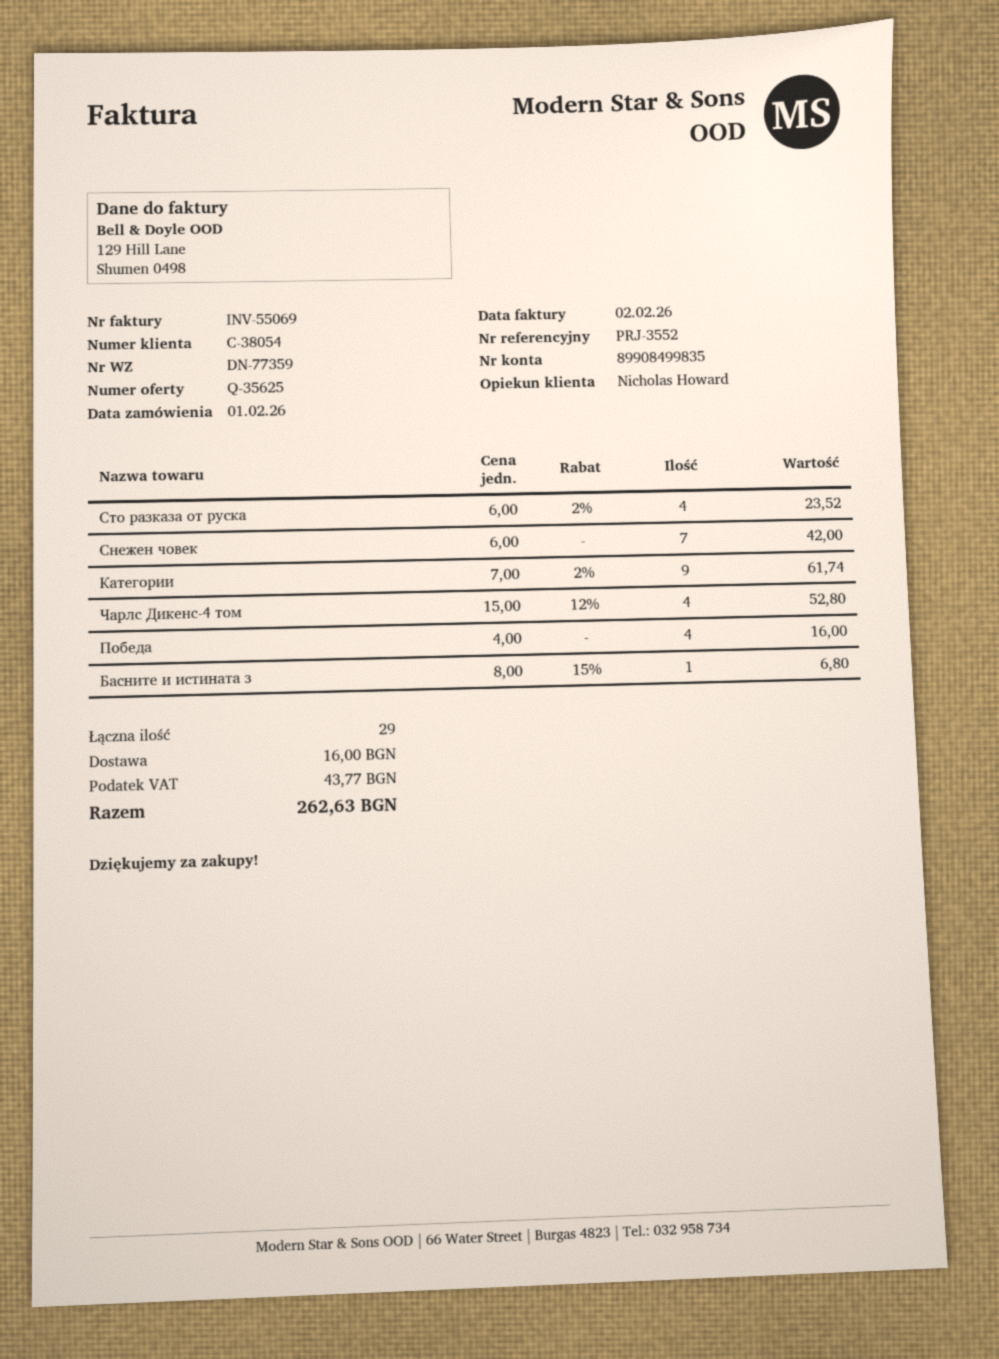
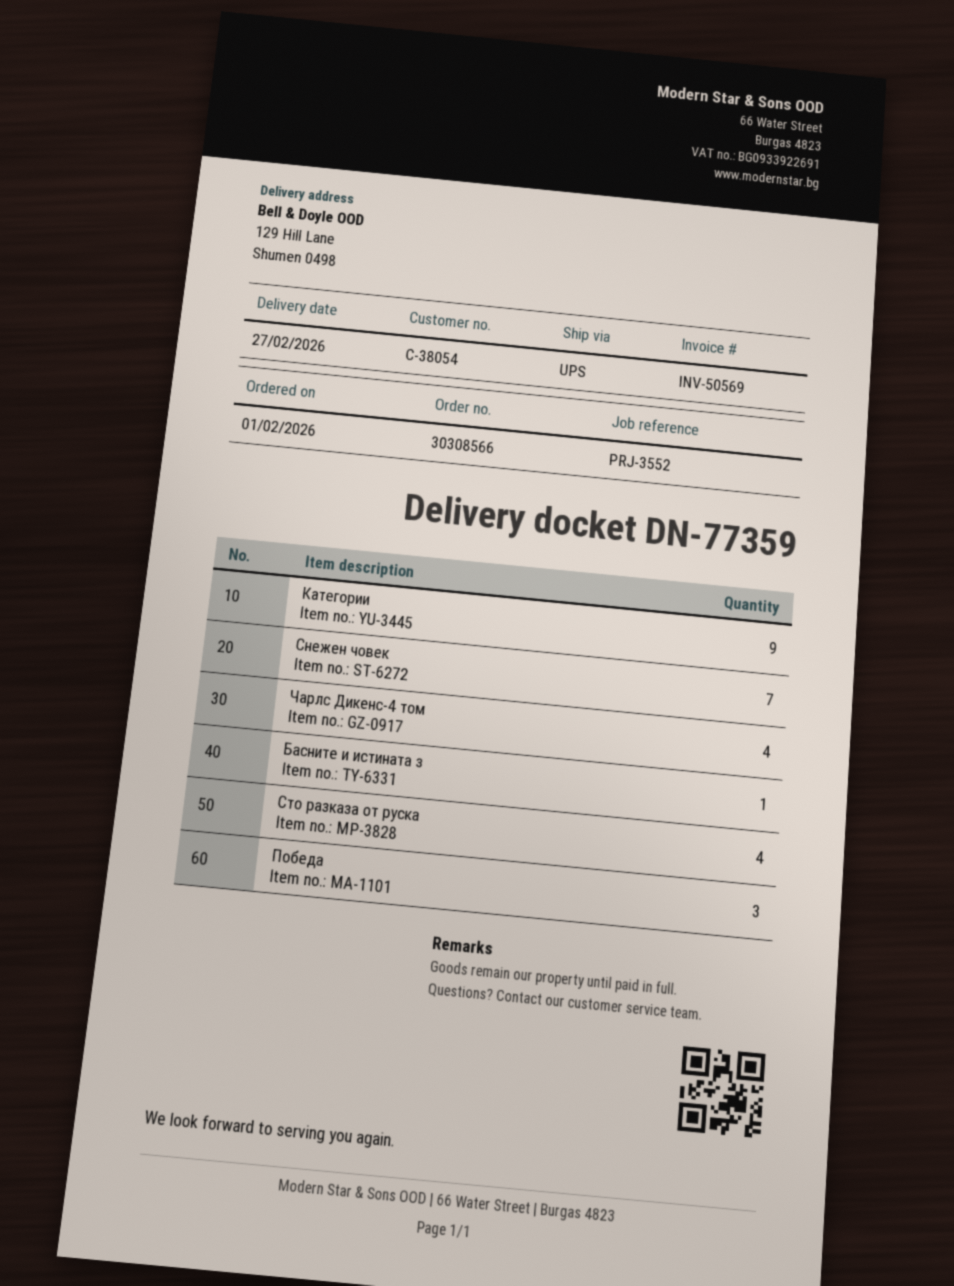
invoice number: INV-55069 -> INV-50569
Победа: 4 -> 3

